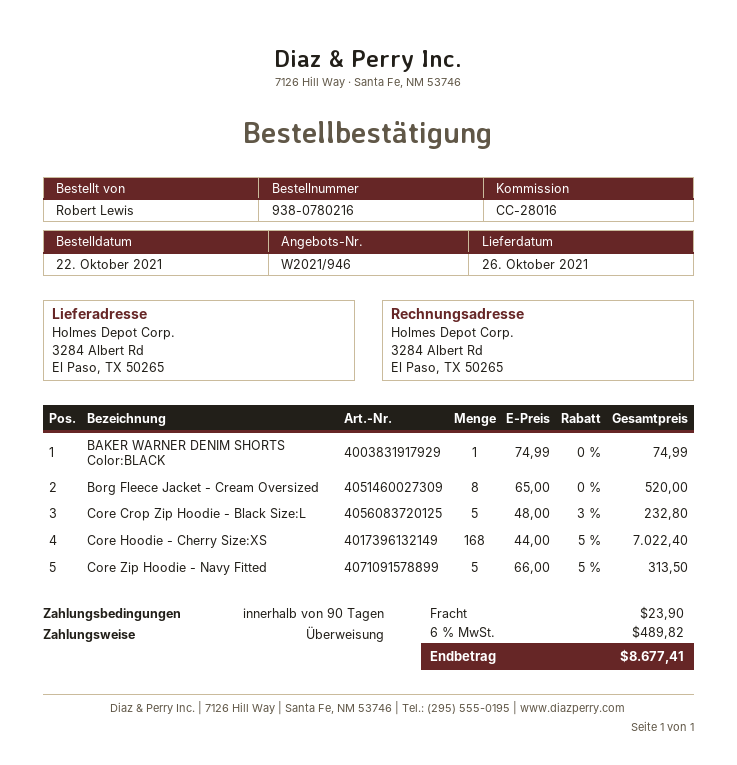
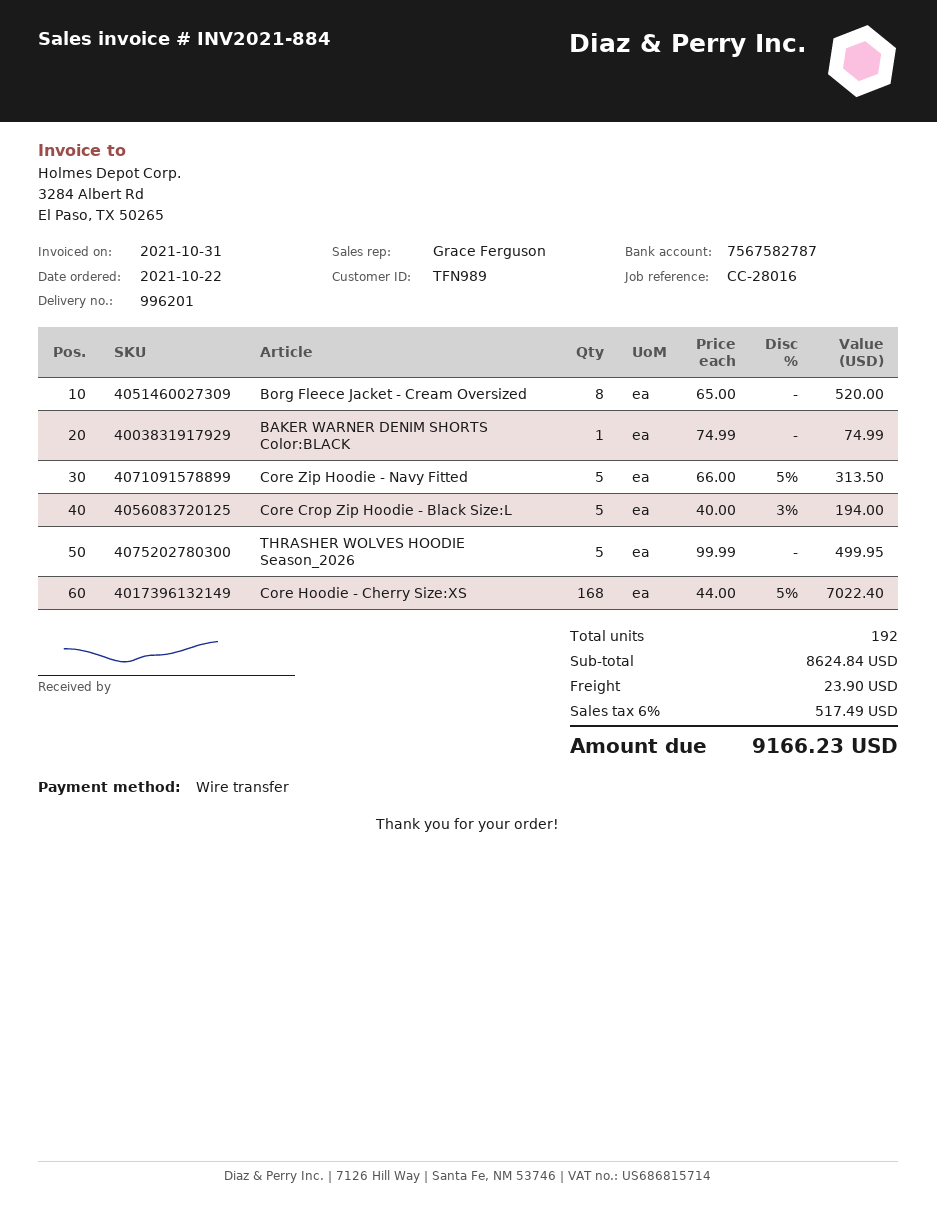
Core Crop Zip Hoodie - Black Size:L: 5 x 48.00 - 3% = 232.80 -> 5 x 40.00 - 3% = 194.00
THRASHER WOLVES HOODIE Season_2026: none -> 5 x 99.99 = 499.95
tax: 6% = 489.82 -> 6% = 517.49
total: 8677.41 -> 9166.23

